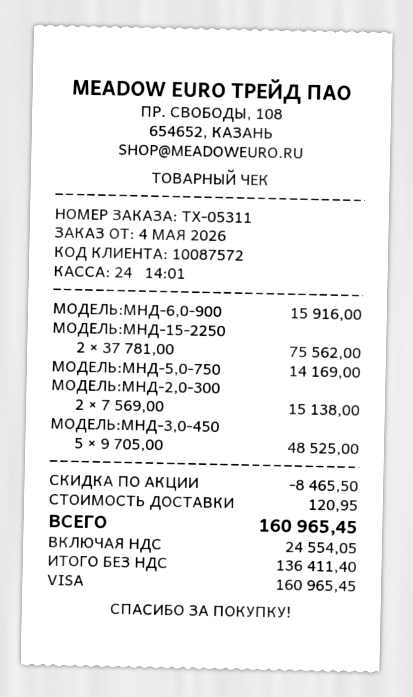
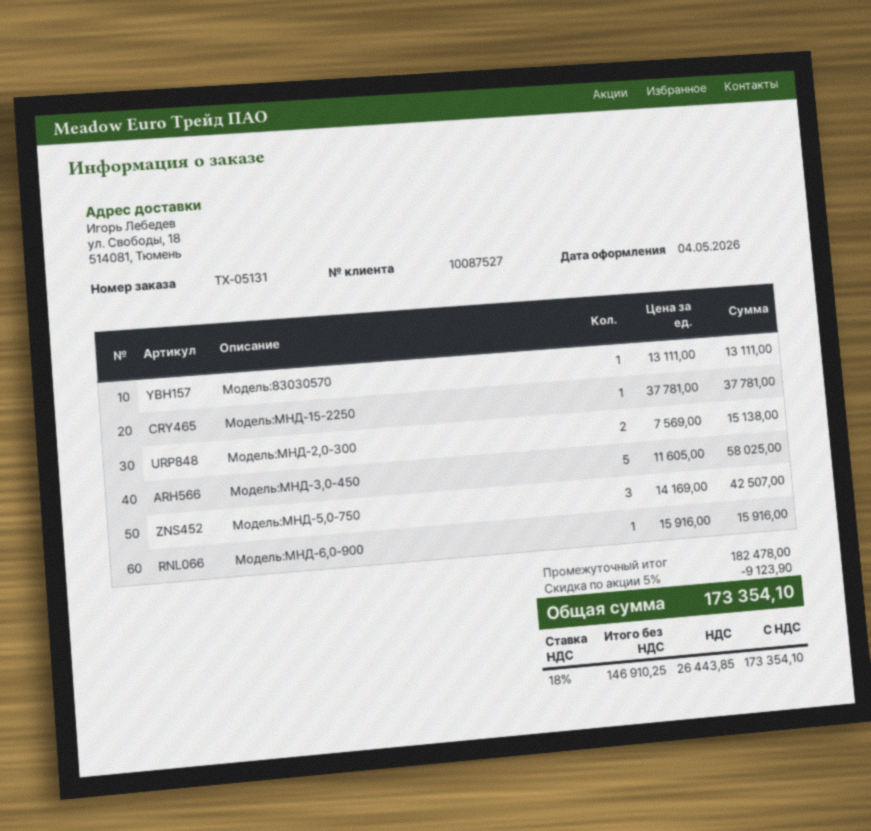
order number: TX-05311 -> TX-05131
customer number: 10087572 -> 10087527
МОДЕЛЬ:МНД-15-2250: 2 x 37781.00 = 75562.00 -> 1 x 37781.00 = 37781.00
МОДЕЛЬ:МНД-5,0-750: 1 x 14169.00 = 14169.00 -> 3 x 14169.00 = 42507.00
МОДЕЛЬ:МНД-3,0-450: 5 x 9705.00 = 48525.00 -> 5 x 11605.00 = 58025.00
Модель:83030570: none -> 1 x 13111.00 = 13111.00
discount: 8465.50 -> 9123.90
shipping: 120.95 -> none
net: 136411.40 -> 146910.25
tax: 24554.05 -> 26443.85
total: 160965.45 -> 173354.10

